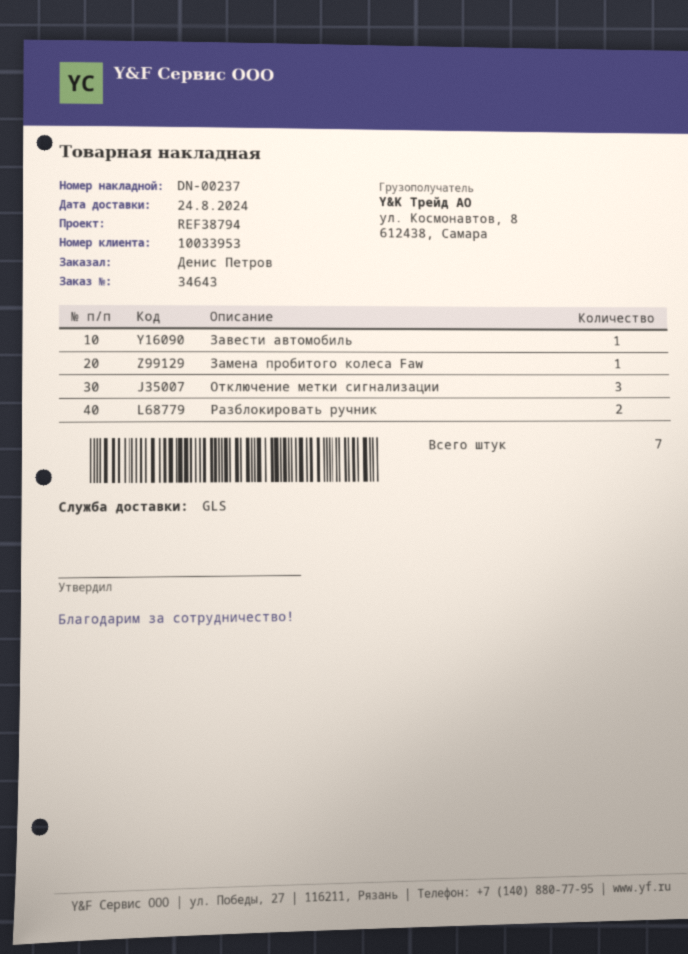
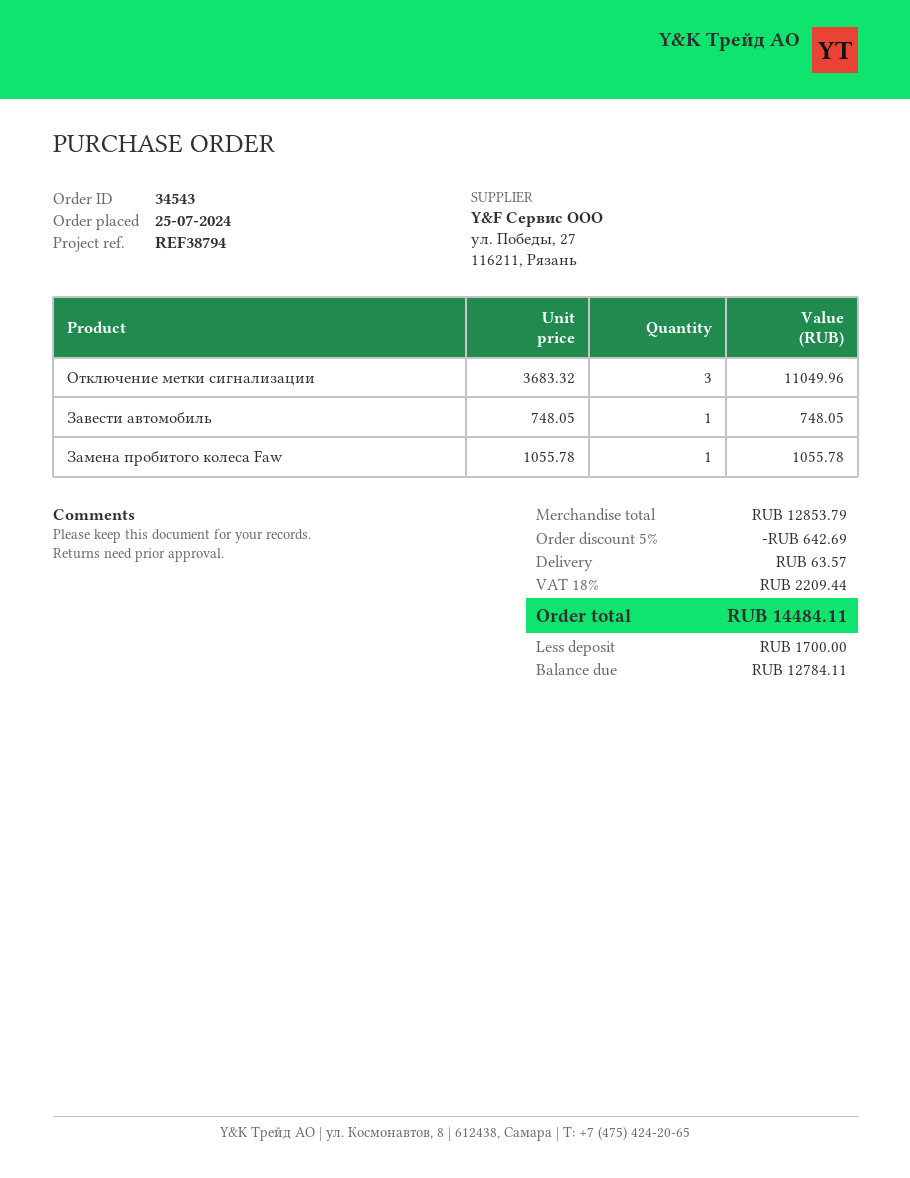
order number: 34643 -> 34543
Разблокировать ручник: 2 -> none

